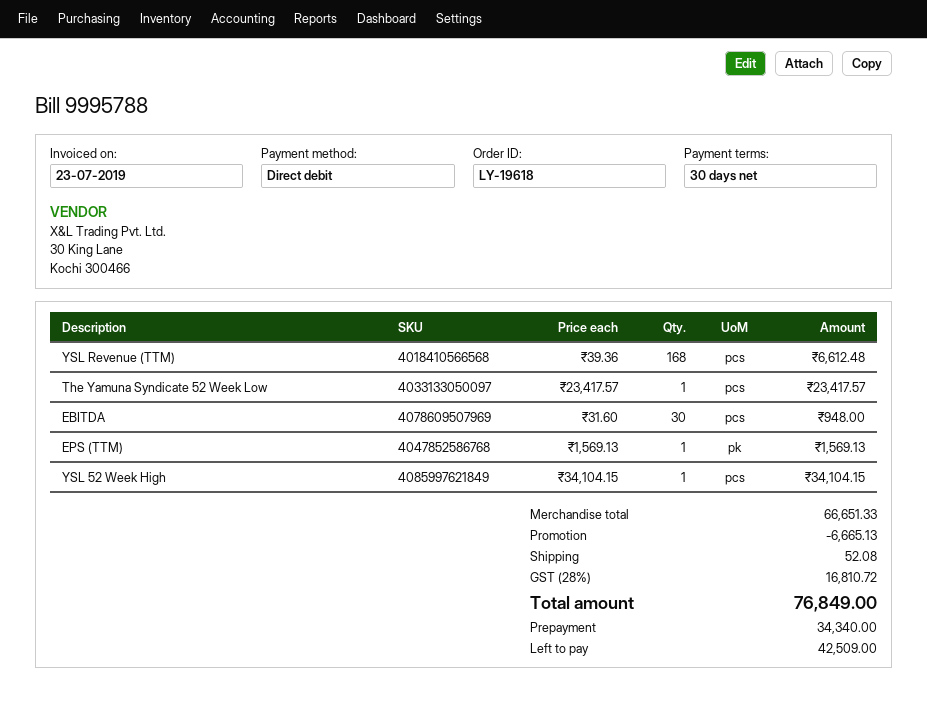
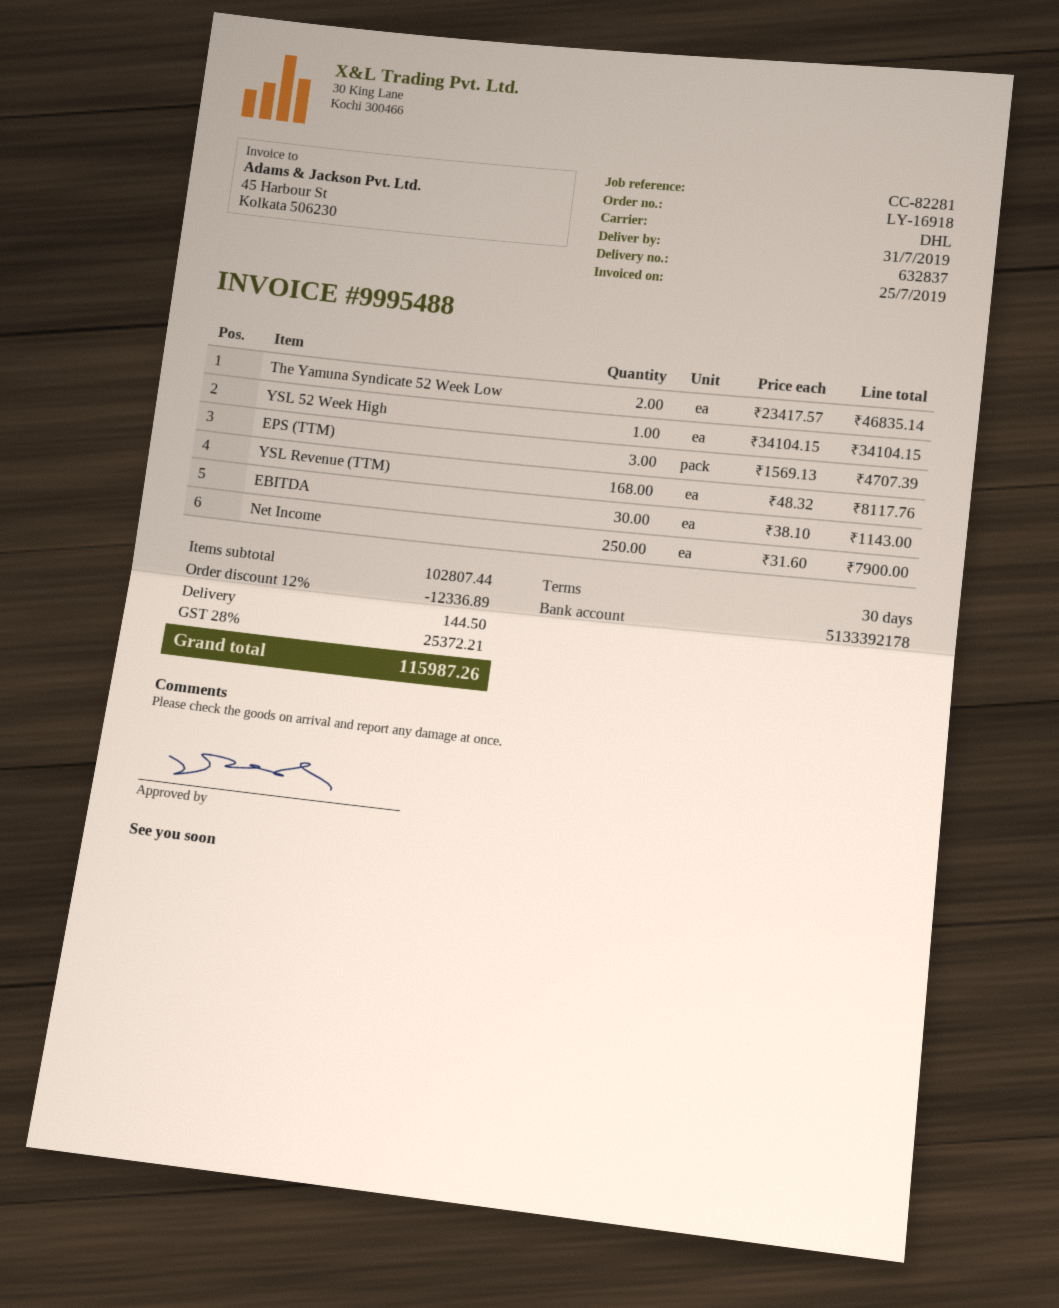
order number: LY-19618 -> LY-16918
invoice number: 9995788 -> 9995488
invoice date: 2019-07-23 -> 2019-07-25
YSL Revenue (TTM): 168 x 39.36 = 6612.48 -> 168 x 48.32 = 8117.76
The Yamuna Syndicate 52 Week Low: 1 x 23417.57 = 23417.57 -> 2 x 23417.57 = 46835.14
EBITDA: 30 x 31.60 = 948.00 -> 30 x 38.10 = 1143.00
EPS (TTM): 1 x 1569.13 = 1569.13 -> 3 x 1569.13 = 4707.39
Net Income: none -> 250 x 31.60 = 7900.00
subtotal: 66651.33 -> 102807.44
discount: 6665.13 -> 12336.89
shipping: 52.08 -> 144.50
tax: 28% = 16810.72 -> 28% = 25372.21
total: 76849.00 -> 115987.26

